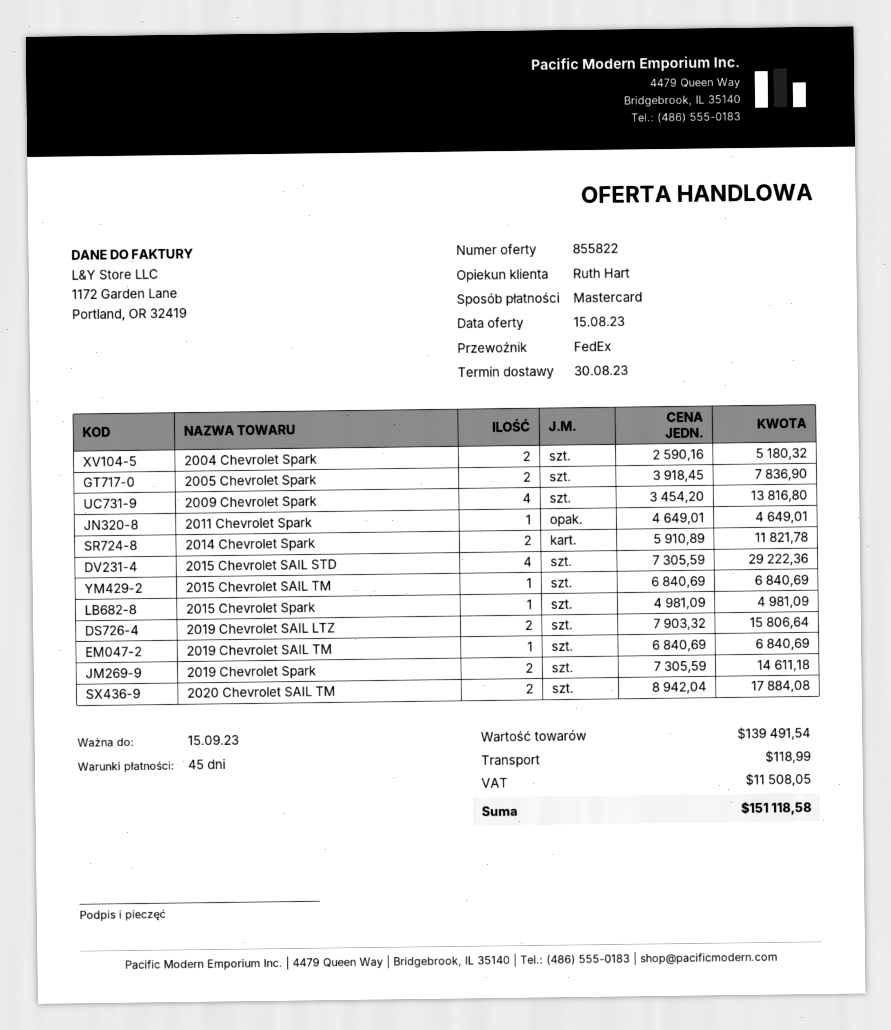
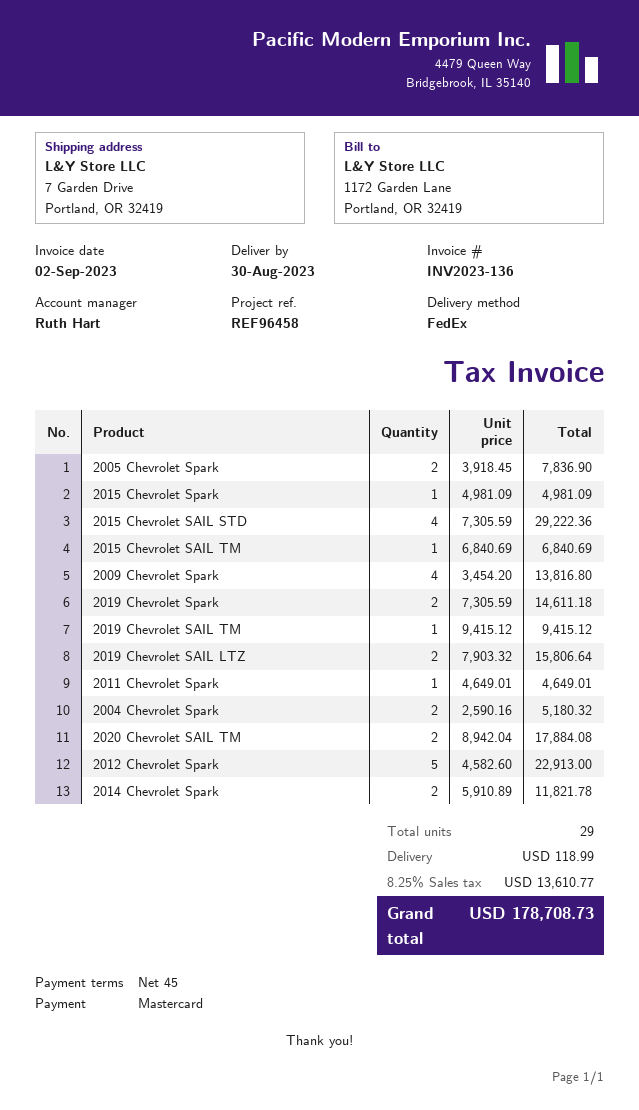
2019 Chevrolet SAIL TM: 1 x 6840.69 = 6840.69 -> 1 x 9415.12 = 9415.12
2012 Chevrolet Spark: none -> 5 x 4582.60 = 22913.00
tax: 11508.05 -> 13610.77
total: 151118.58 -> 178708.73

